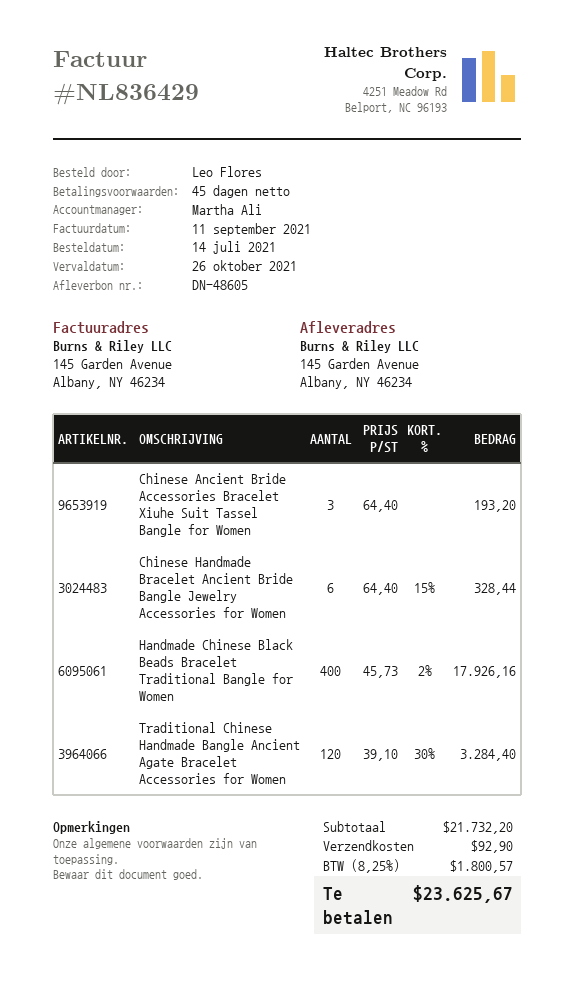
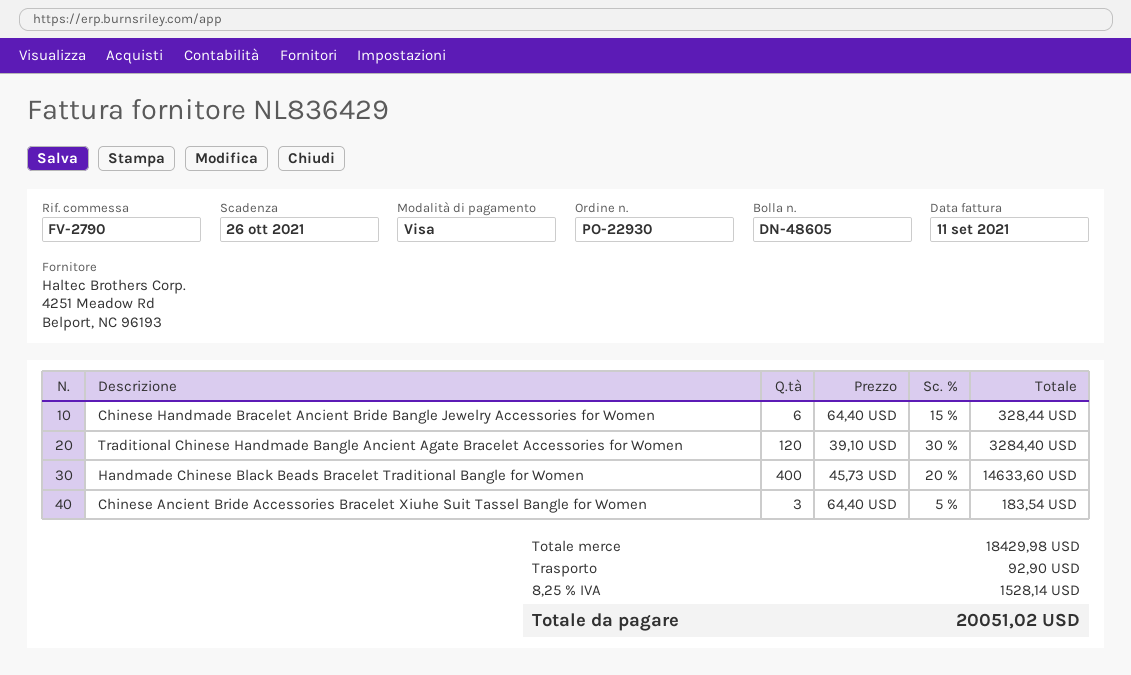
Chinese Ancient Bride Accessories Bracelet Xiuhe Suit Tassel Bangle for Women: 3 x 64.40 = 193.20 -> 3 x 64.40 - 5% = 183.54
Handmade Chinese Black Beads Bracelet Traditional Bangle for Women: 400 x 45.73 - 2% = 17926.16 -> 400 x 45.73 - 20% = 14633.60
subtotal: 21732.20 -> 18429.98
tax: 8.25% = 1800.57 -> 8.25% = 1528.14
total: 23625.67 -> 20051.02

